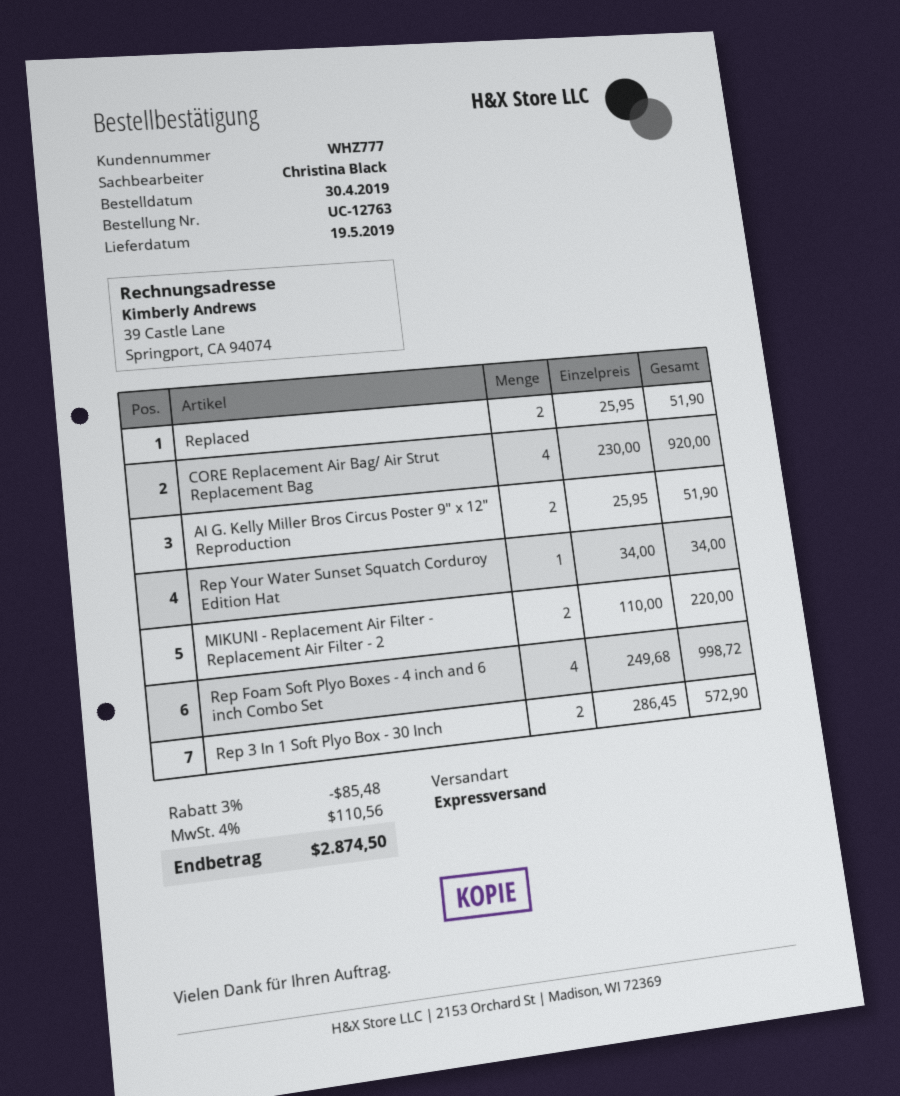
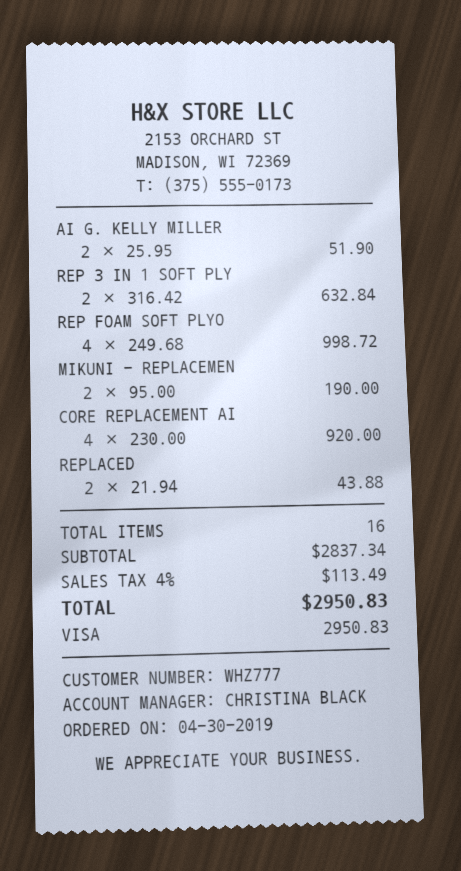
Replaced: 2 x 25.95 = 51.90 -> 2 x 21.94 = 43.88
Rep Your Water Sunset Squatch Corduroy Edition Hat: 1 x 34.00 = 34.00 -> none
MIKUNI - Replacement Air Filter - Replacement Air Filter - 2: 2 x 110.00 = 220.00 -> 2 x 95.00 = 190.00
Rep 3 In 1 Soft Plyo Box - 30 Inch: 2 x 286.45 = 572.90 -> 2 x 316.42 = 632.84
discount: 3% = 85.48 -> none
tax: 4% = 110.56 -> 4% = 113.49
total: 2874.50 -> 2950.83

